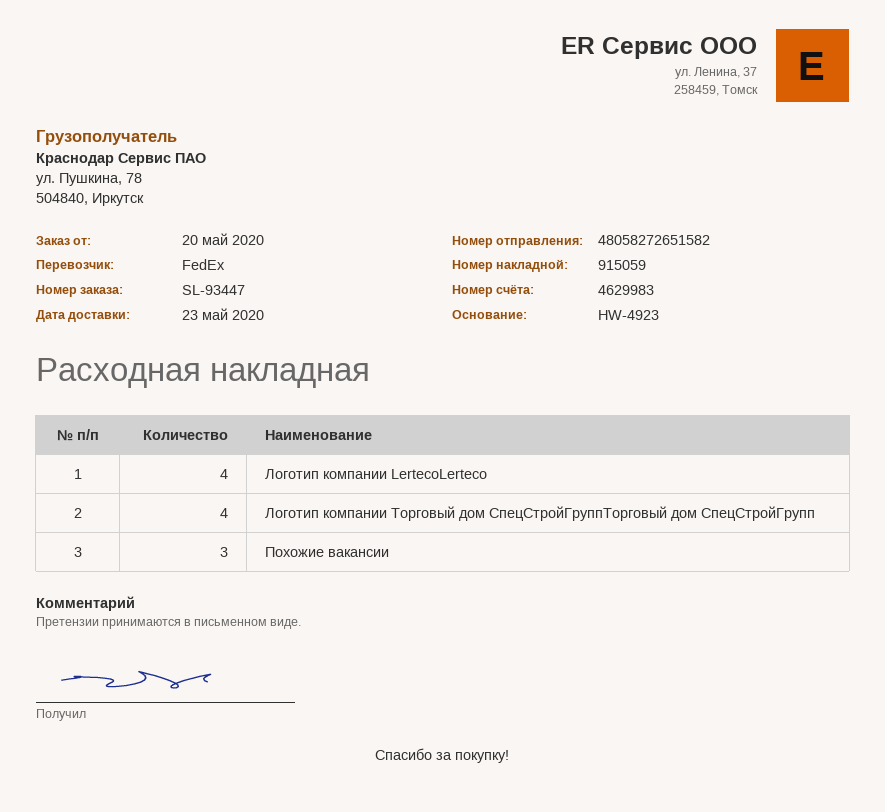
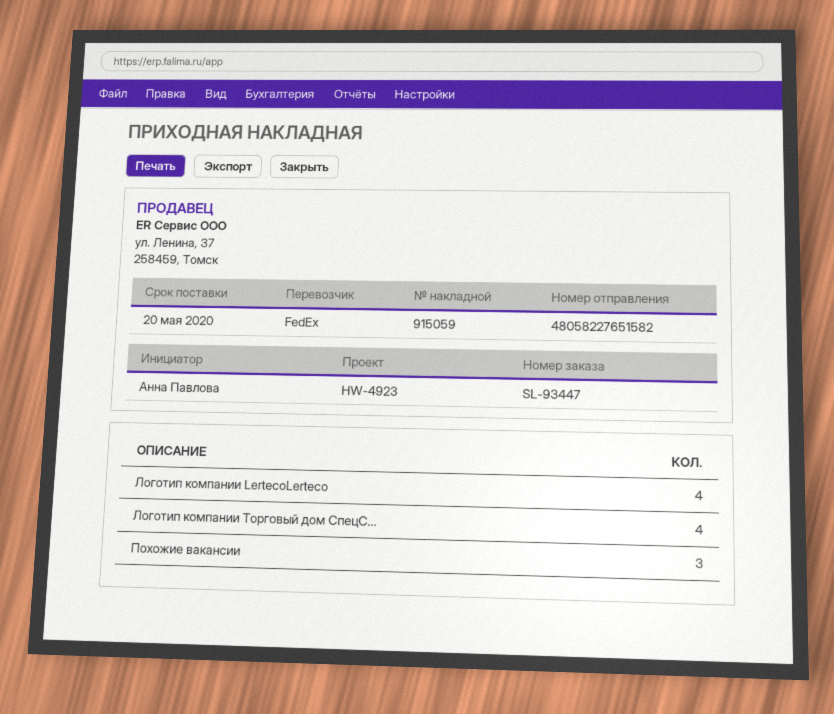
delivery date: 2020-05-23 -> 2020-05-20
tracking number: 48058272651582 -> 48058227651582

